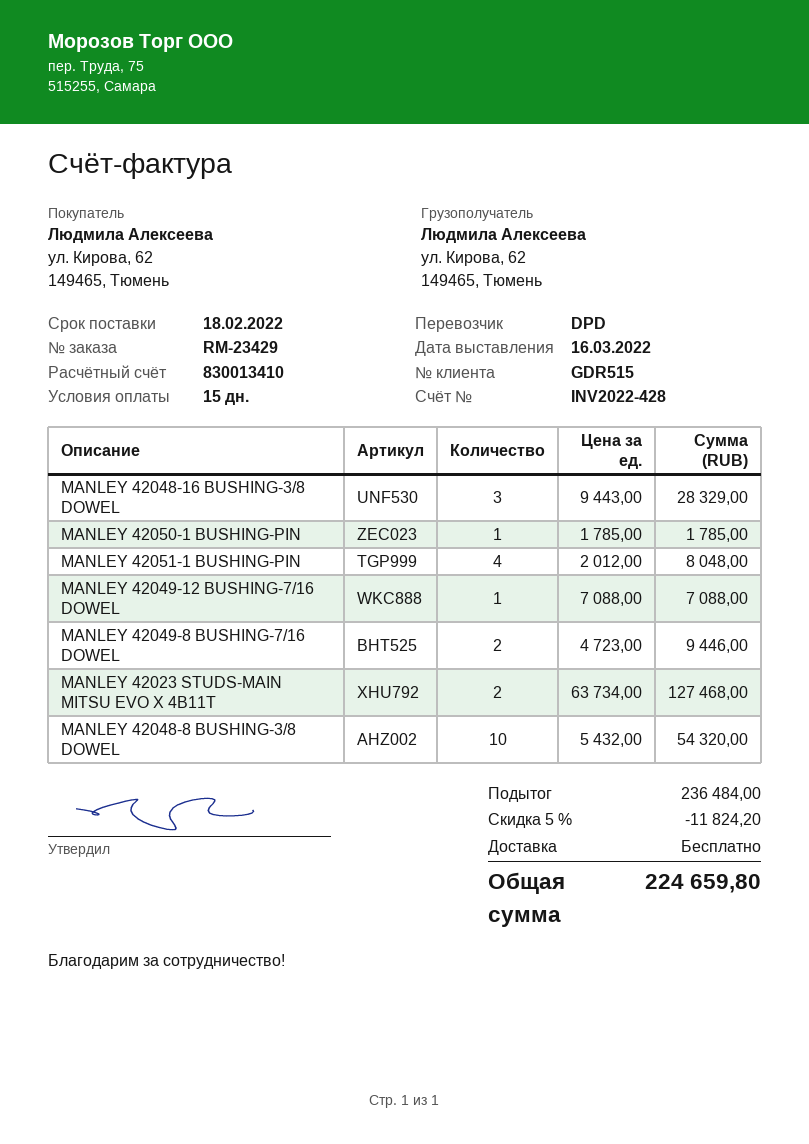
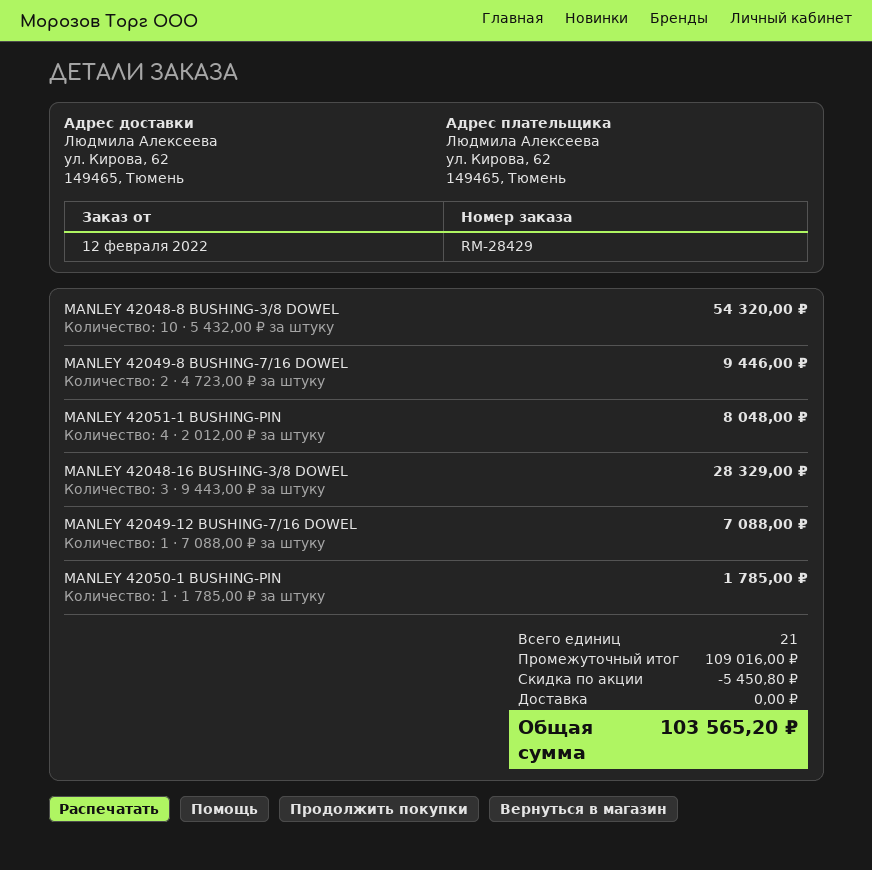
order number: RM-23429 -> RM-28429
MANLEY 42023 STUDS-MAIN MITSU EVO X 4B11T: 2 x 63734.00 = 127468.00 -> none
subtotal: 236484.00 -> 109016.00
discount: 11824.20 -> 5450.80
total: 224659.80 -> 103565.20

